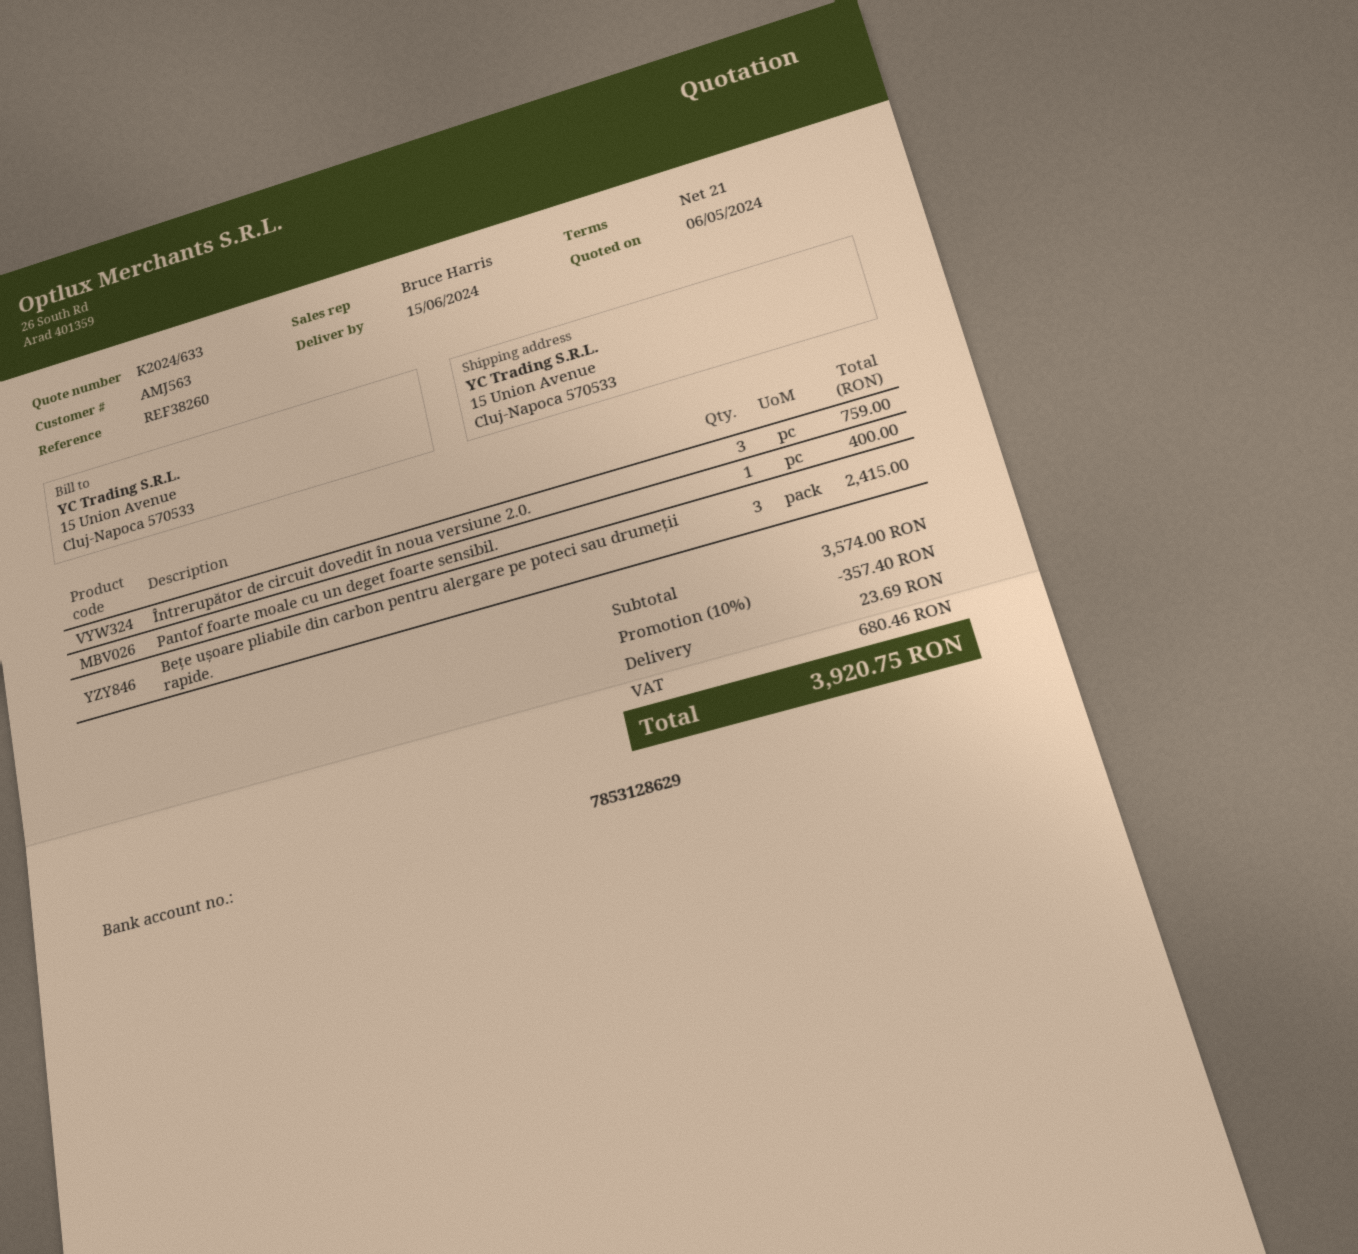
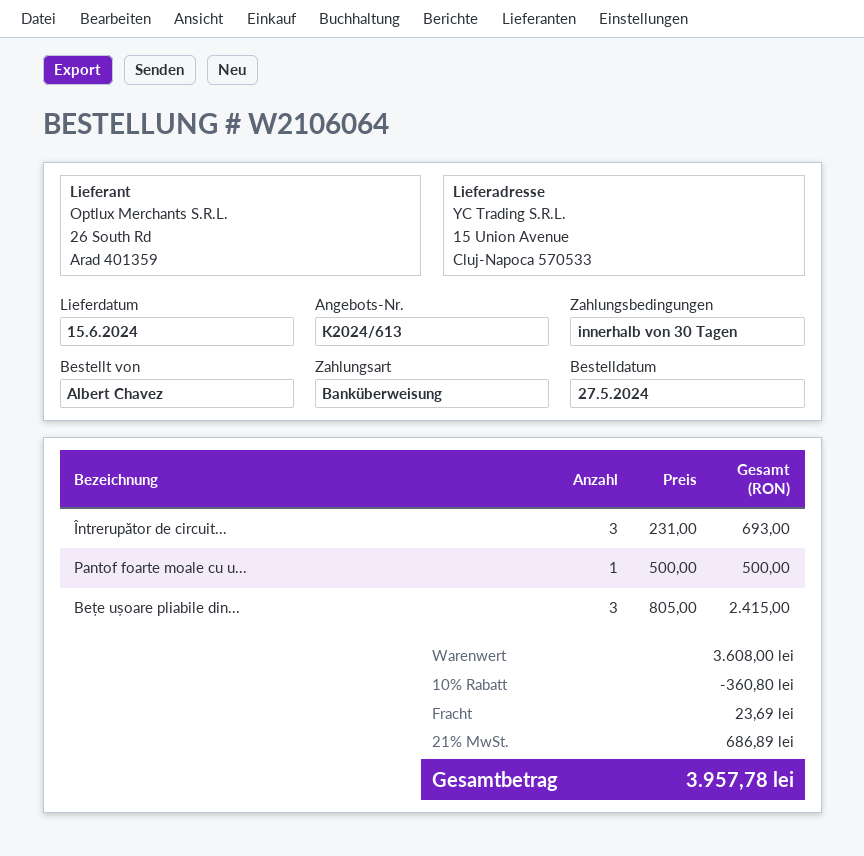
quote number: K2024/633 -> K2024/613
payment terms: 21 days -> 30 days
Întrerupător de circuit dovedit în noua versiune 2.0.: 3 for 759.00 -> 3 for 693.00
Pantof foarte moale cu un deget foarte sensibil.: 1 for 400.00 -> 1 for 500.00
subtotal: 3574.00 -> 3608.00
discount: 10% = 357.40 -> 10% = 360.80
tax: 680.46 -> 686.89
total: 3920.75 -> 3957.78

